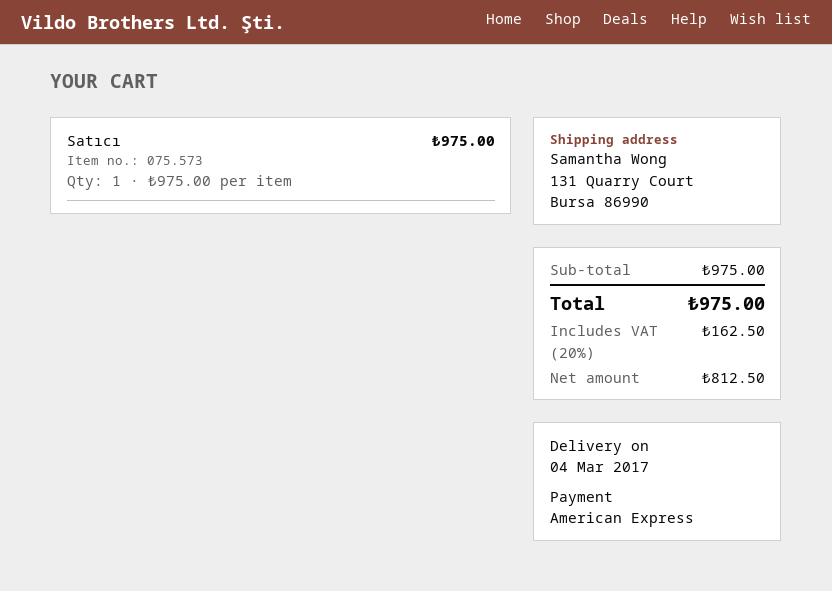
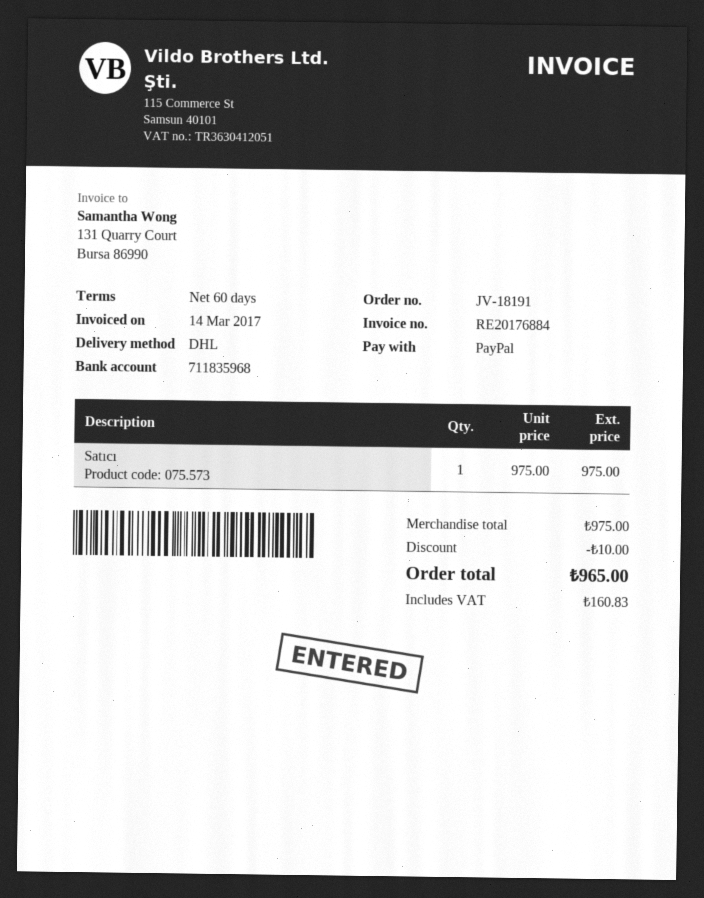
payment method: American Express -> PayPal
discount: none -> 10.00
tax: 162.50 -> 160.83
total: 975.00 -> 965.00

